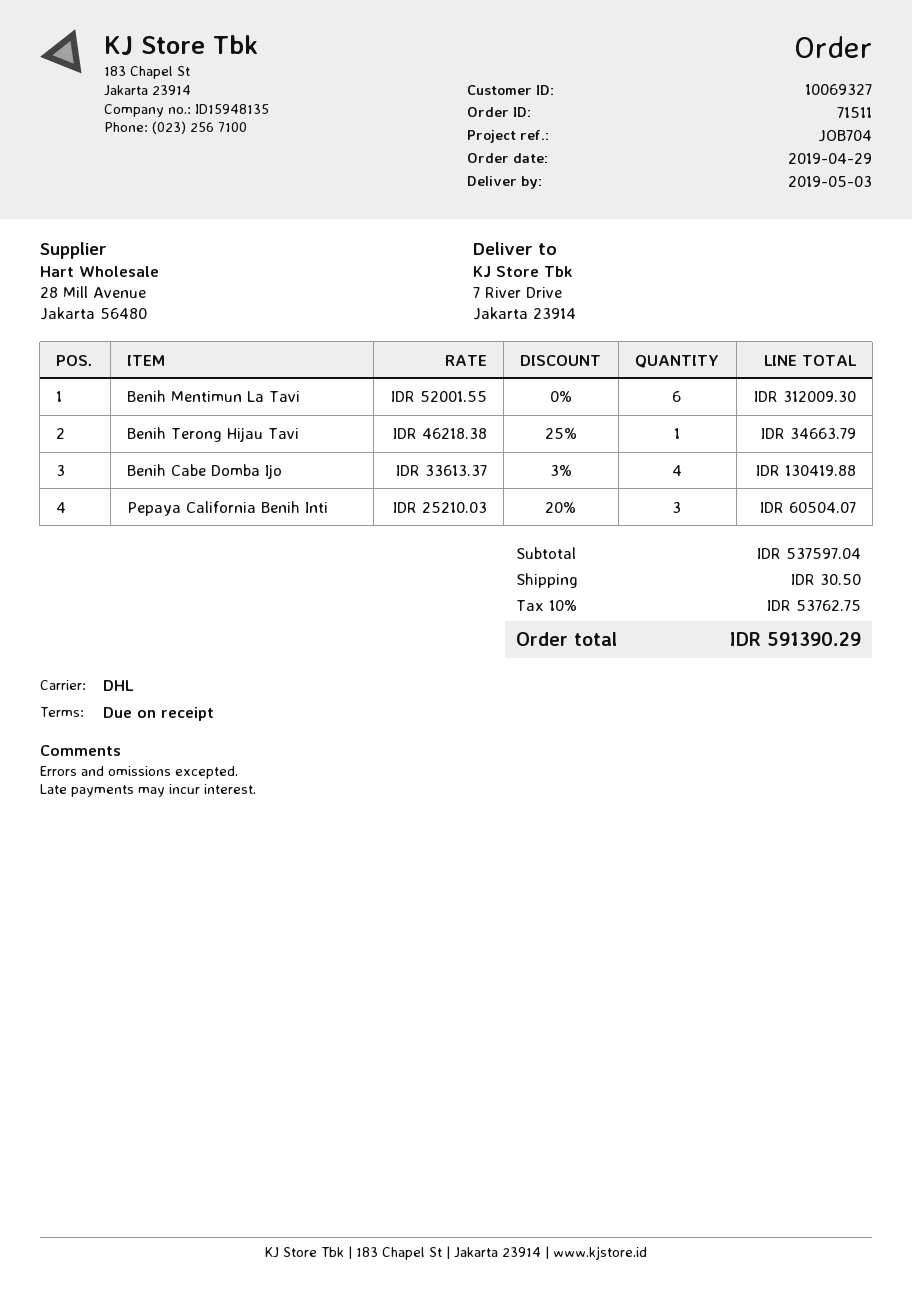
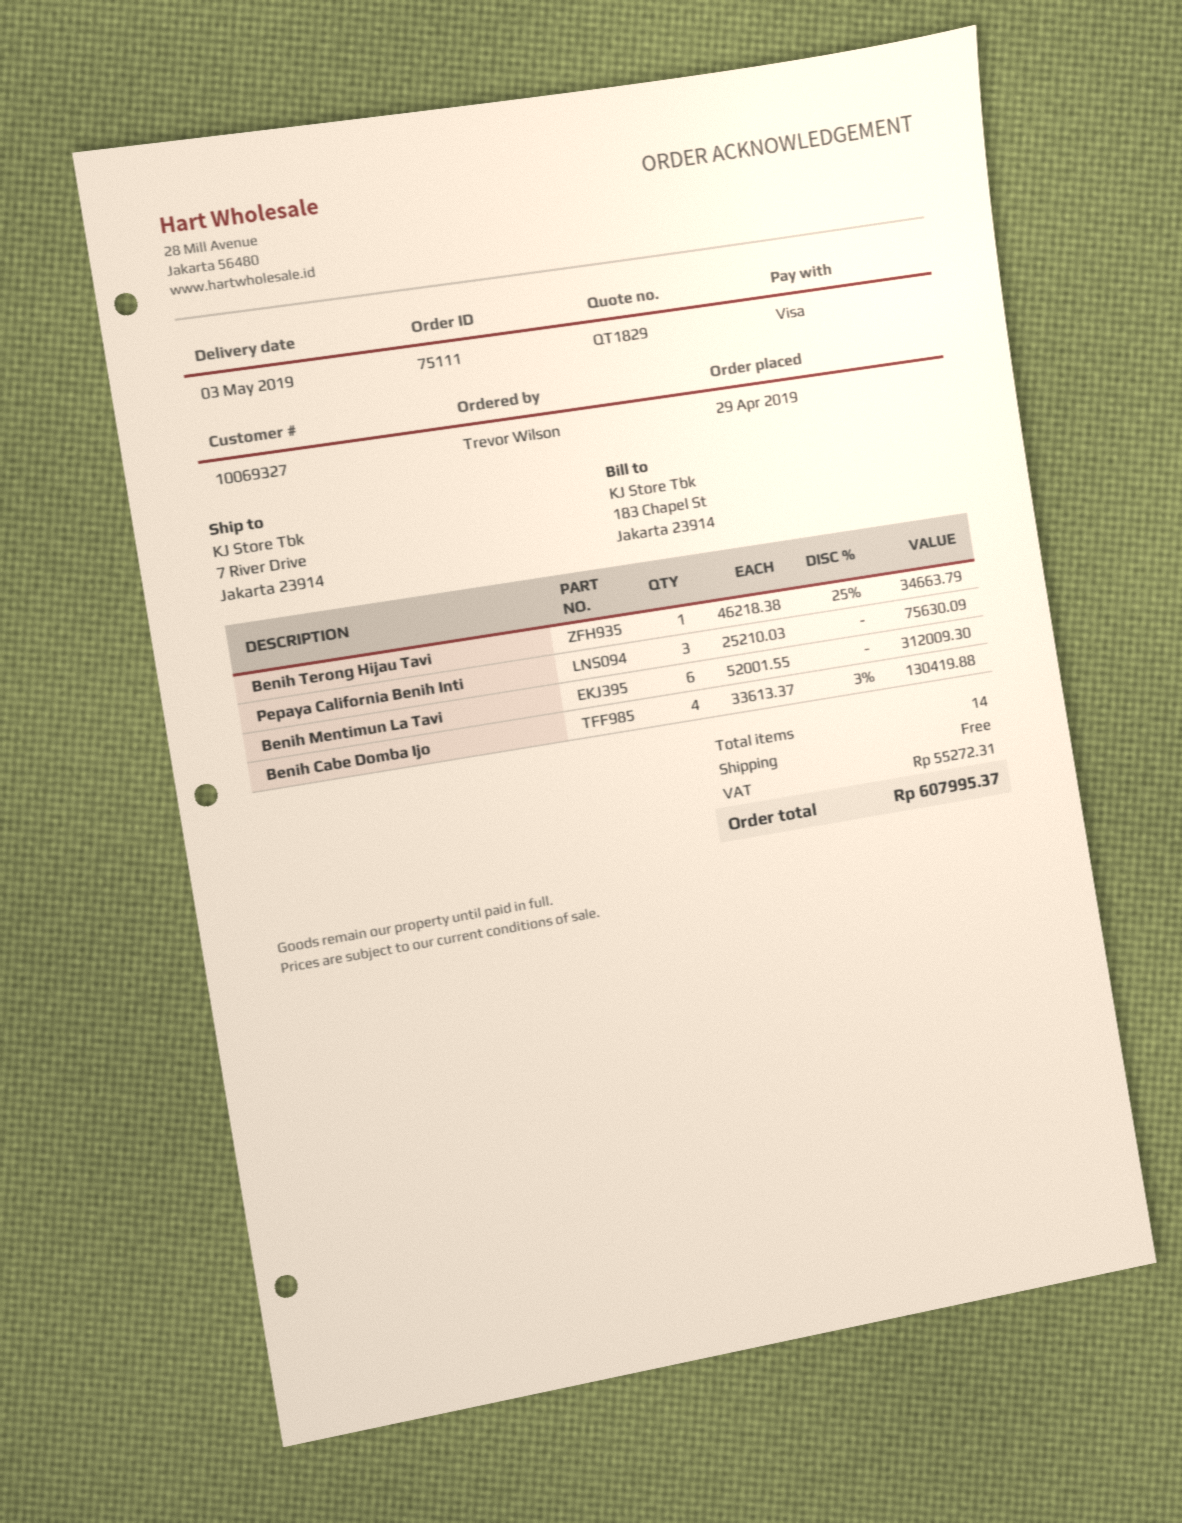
order number: 71511 -> 75111
Pepaya California Benih Inti: 3 x 25210.03 - 20% = 60504.07 -> 3 x 25210.03 = 75630.09
shipping: 30.50 -> 0.00
tax: 53762.75 -> 55272.31
total: 591390.29 -> 607995.37

